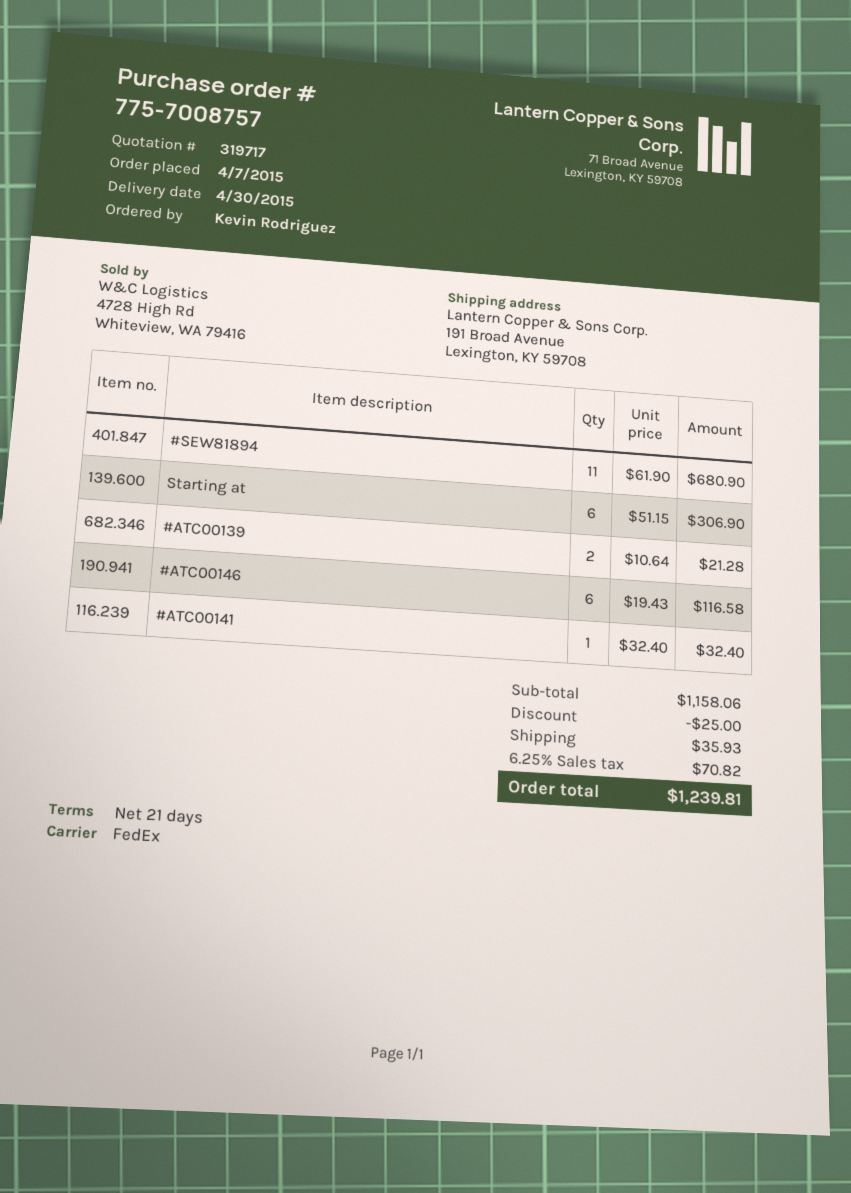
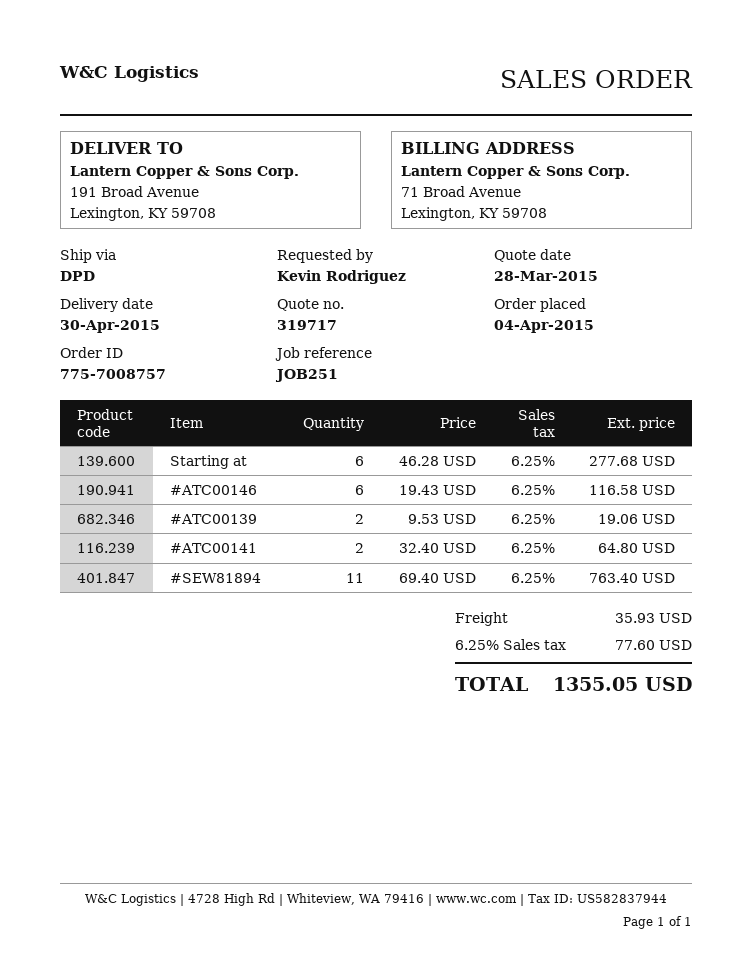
order date: 2015-04-07 -> 2015-04-04
shipping method: FedEx -> DPD
#SEW81894: 11 x 61.90 = 680.90 -> 11 x 69.40 = 763.40
Starting at: 6 x 51.15 = 306.90 -> 6 x 46.28 = 277.68
#ATC00139: 2 x 10.64 = 21.28 -> 2 x 9.53 = 19.06
#ATC00141: 1 x 32.40 = 32.40 -> 2 x 32.40 = 64.80
discount: 25.00 -> none
tax: 6.25% = 70.82 -> 6.25% = 77.60
total: 1239.81 -> 1355.05

